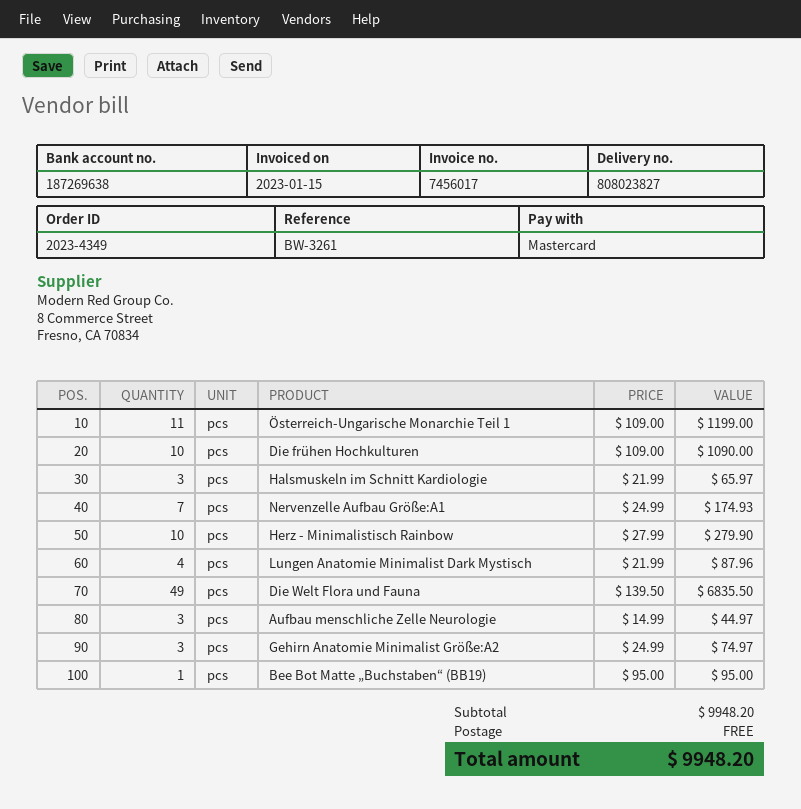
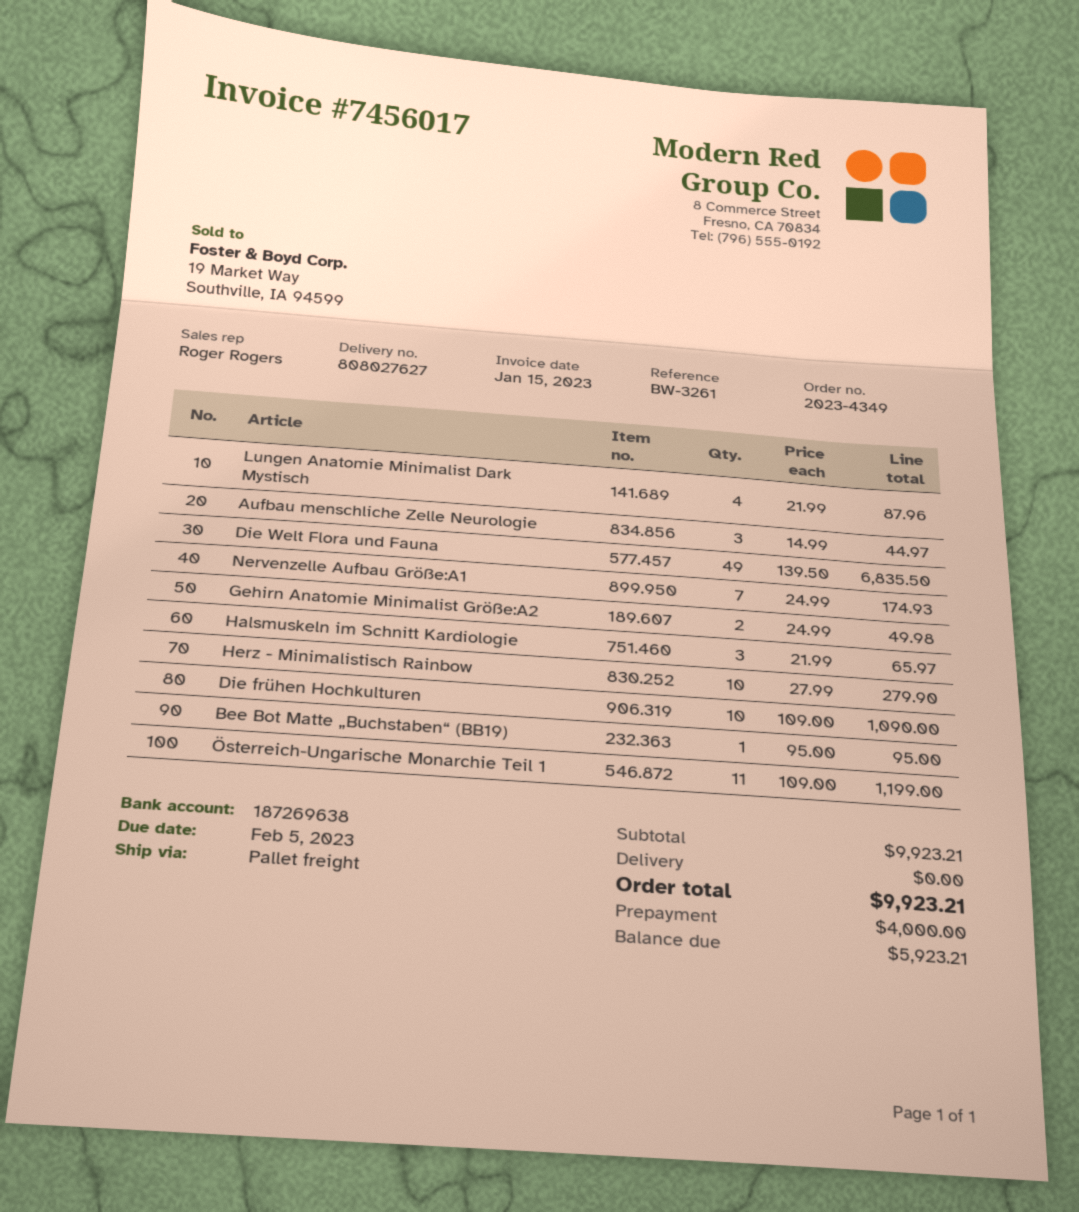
delivery note number: 808023827 -> 808027627
Gehirn Anatomie Minimalist Größe:A2: 3 x 24.99 = 74.97 -> 2 x 24.99 = 49.98
subtotal: 9948.20 -> 9923.21
total: 9948.20 -> 9923.21

